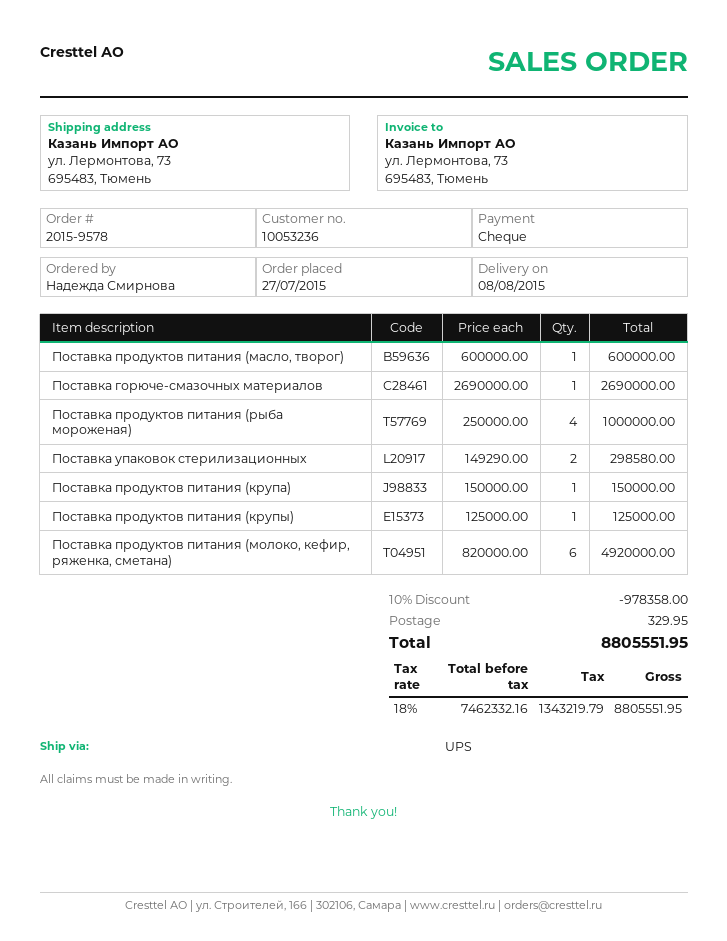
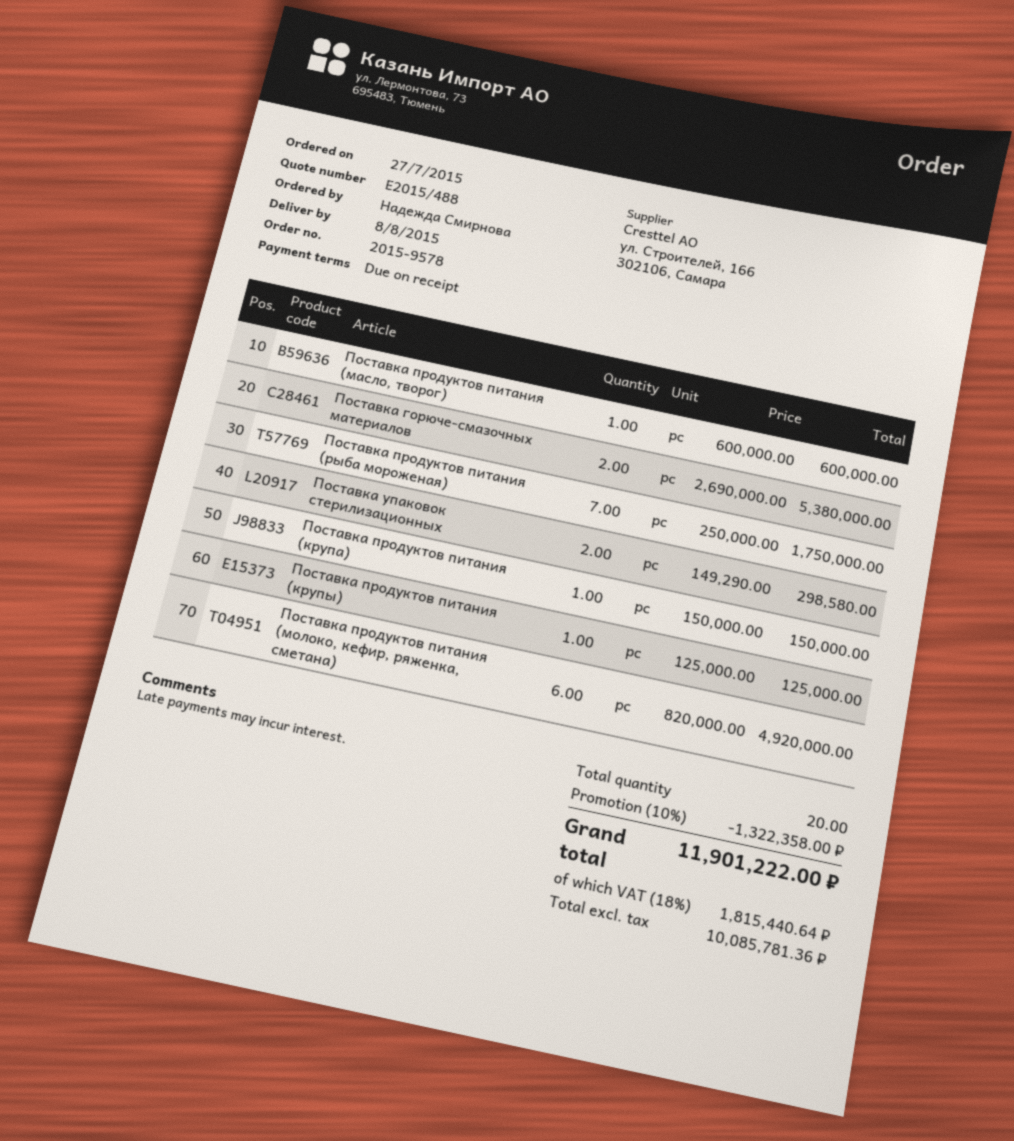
Поставка горюче-смазочных материалов: 1 x 2690000.00 = 2690000.00 -> 2 x 2690000.00 = 5380000.00
Поставка продуктов питания (рыба мороженая): 4 x 250000.00 = 1000000.00 -> 7 x 250000.00 = 1750000.00
discount: 10% = 978358.00 -> 10% = 1322358.00
shipping: 329.95 -> none
net: 7462332.16 -> 10085781.36
tax: 18% = 1343219.79 -> 18% = 1815440.64
total: 8805551.95 -> 11901222.00

